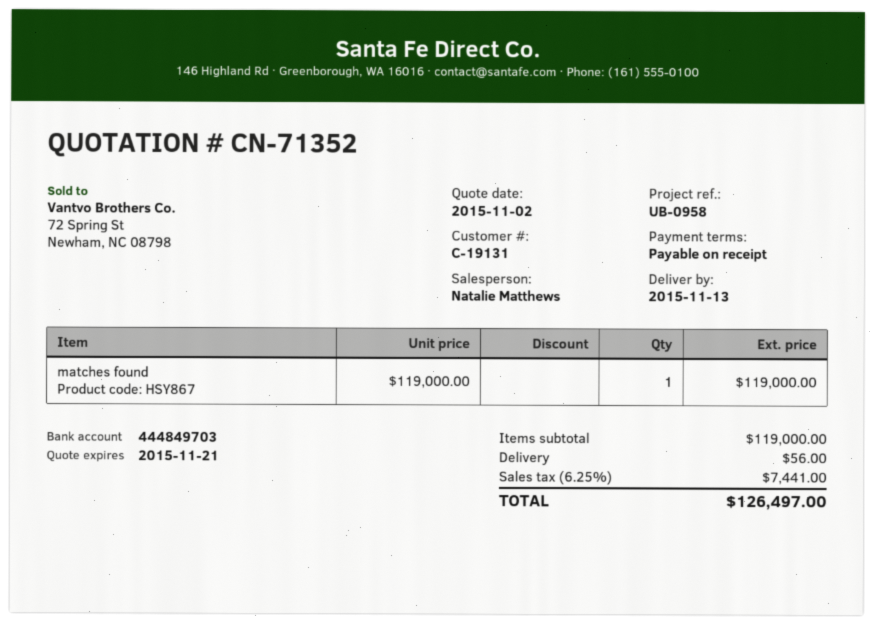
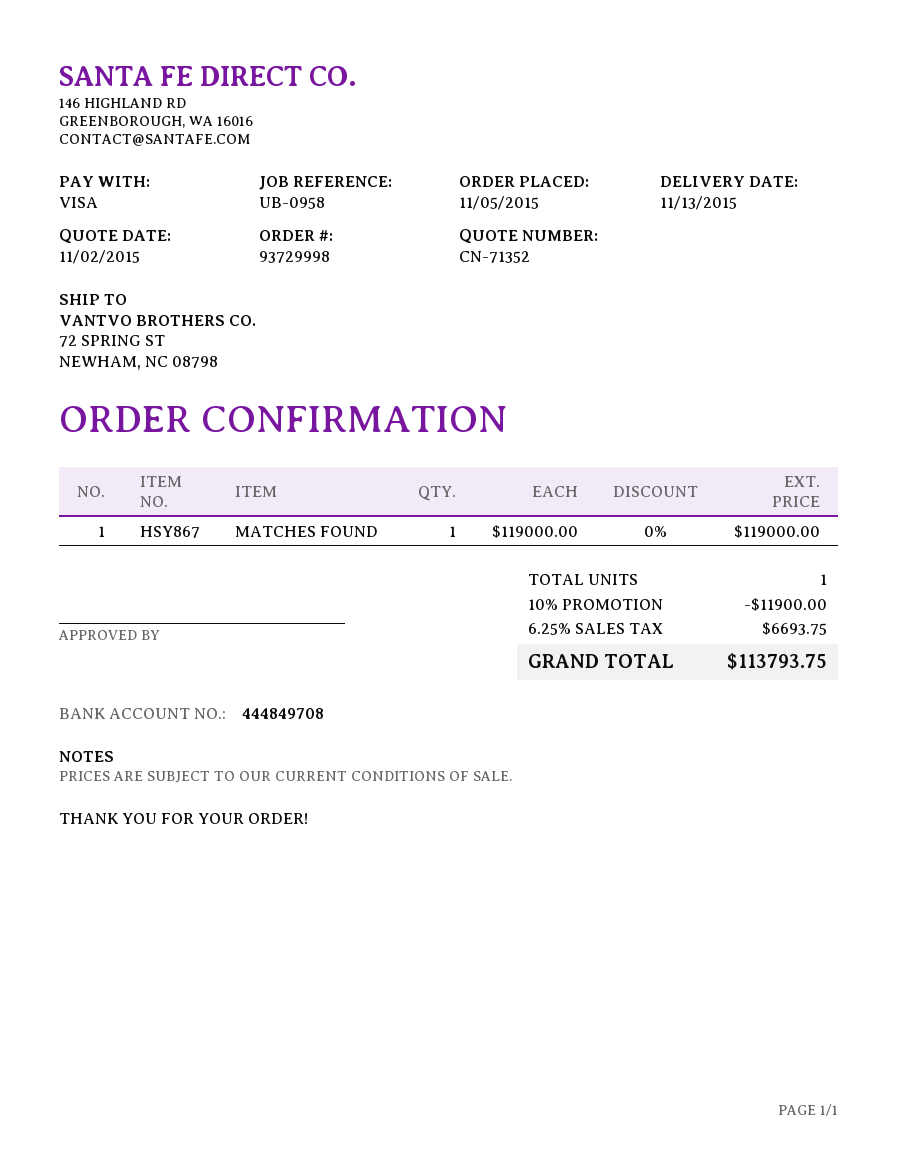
bank account: 444849703 -> 444849708
discount: none -> 10% = 11900.00
shipping: 56.00 -> none
tax: 6.25% = 7441.00 -> 6.25% = 6693.75
total: 126497.00 -> 113793.75

